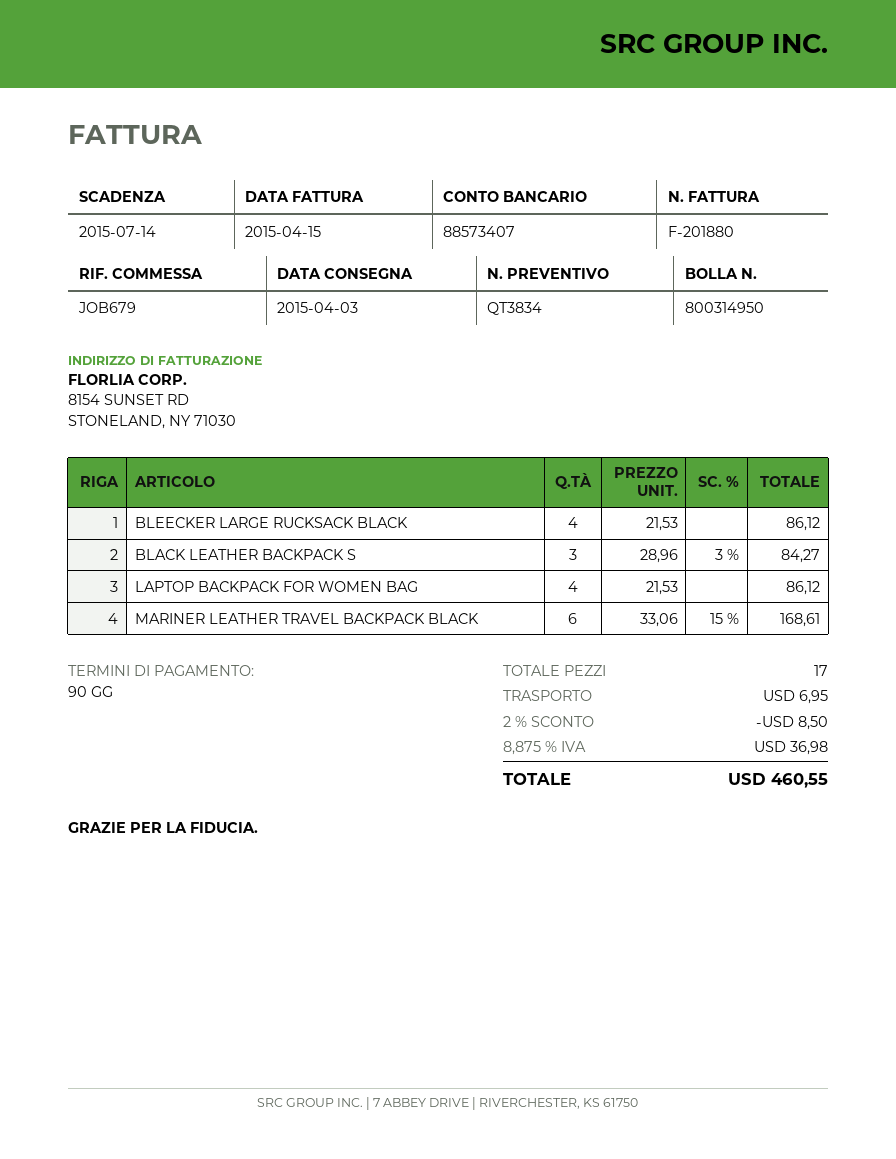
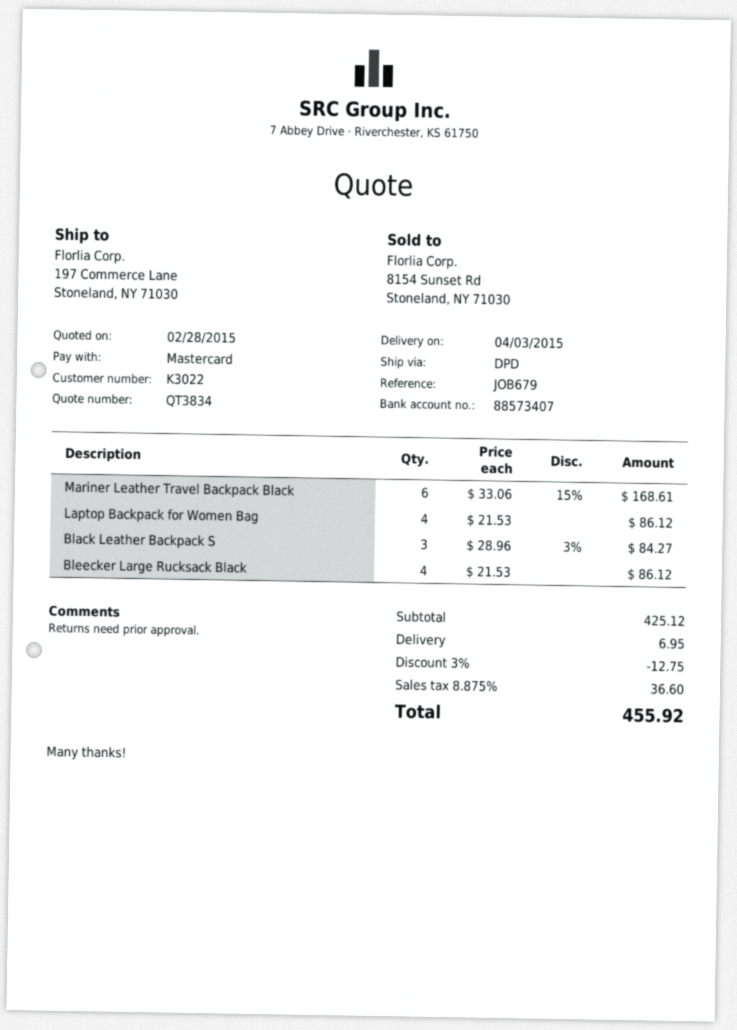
discount: 2% = 8.50 -> 3% = 12.75
tax: 8.875% = 36.98 -> 8.875% = 36.60
total: 460.55 -> 455.92

